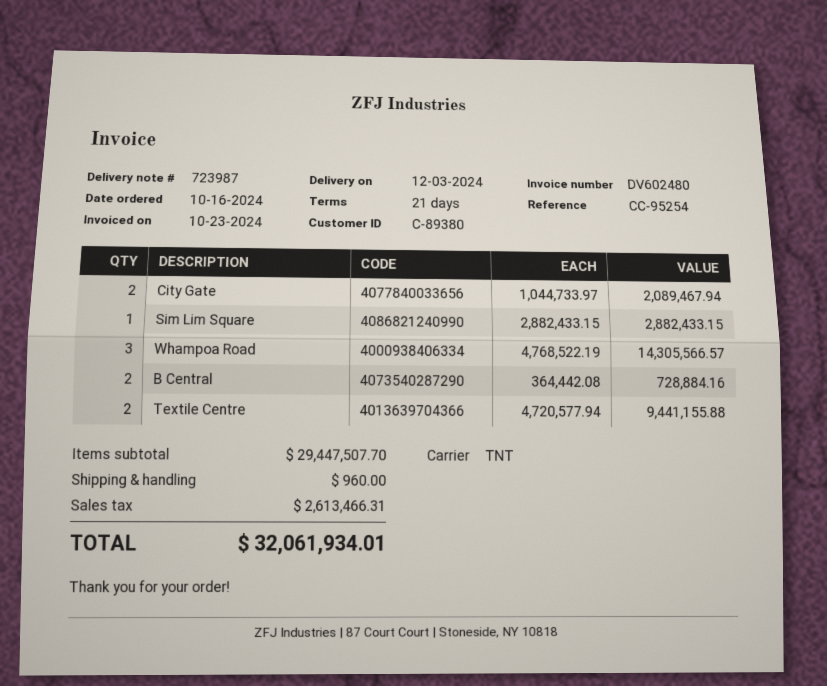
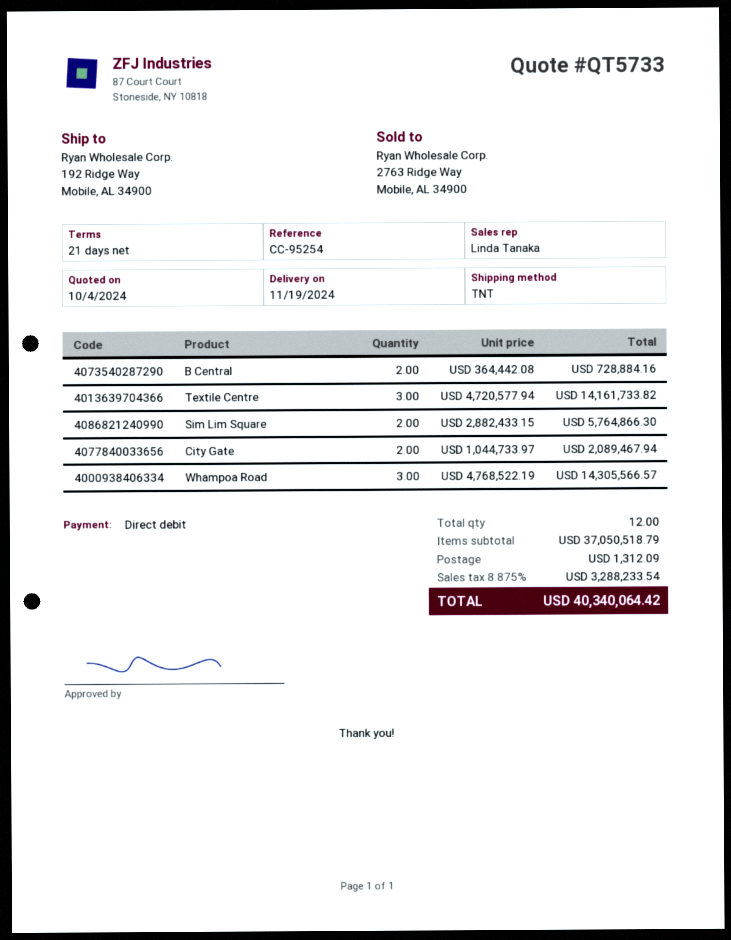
delivery date: 2024-12-03 -> 2024-11-19
Sim Lim Square: 1 x 2882433.15 = 2882433.15 -> 2 x 2882433.15 = 5764866.30
Textile Centre: 2 x 4720577.94 = 9441155.88 -> 3 x 4720577.94 = 14161733.82
subtotal: 29447507.70 -> 37050518.79
shipping: 960.00 -> 1312.09
tax: 2613466.31 -> 3288233.54
total: 32061934.01 -> 40340064.42

